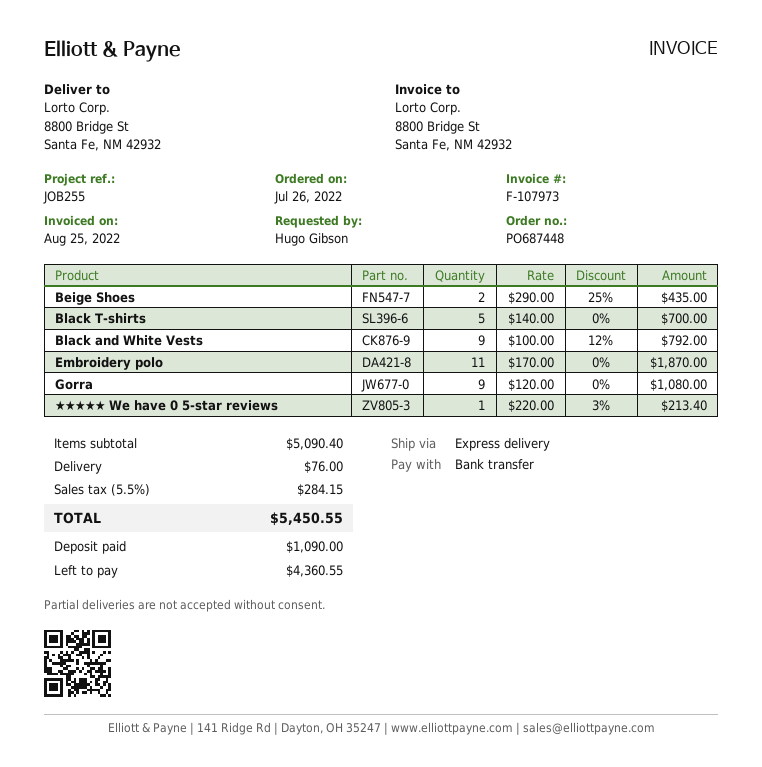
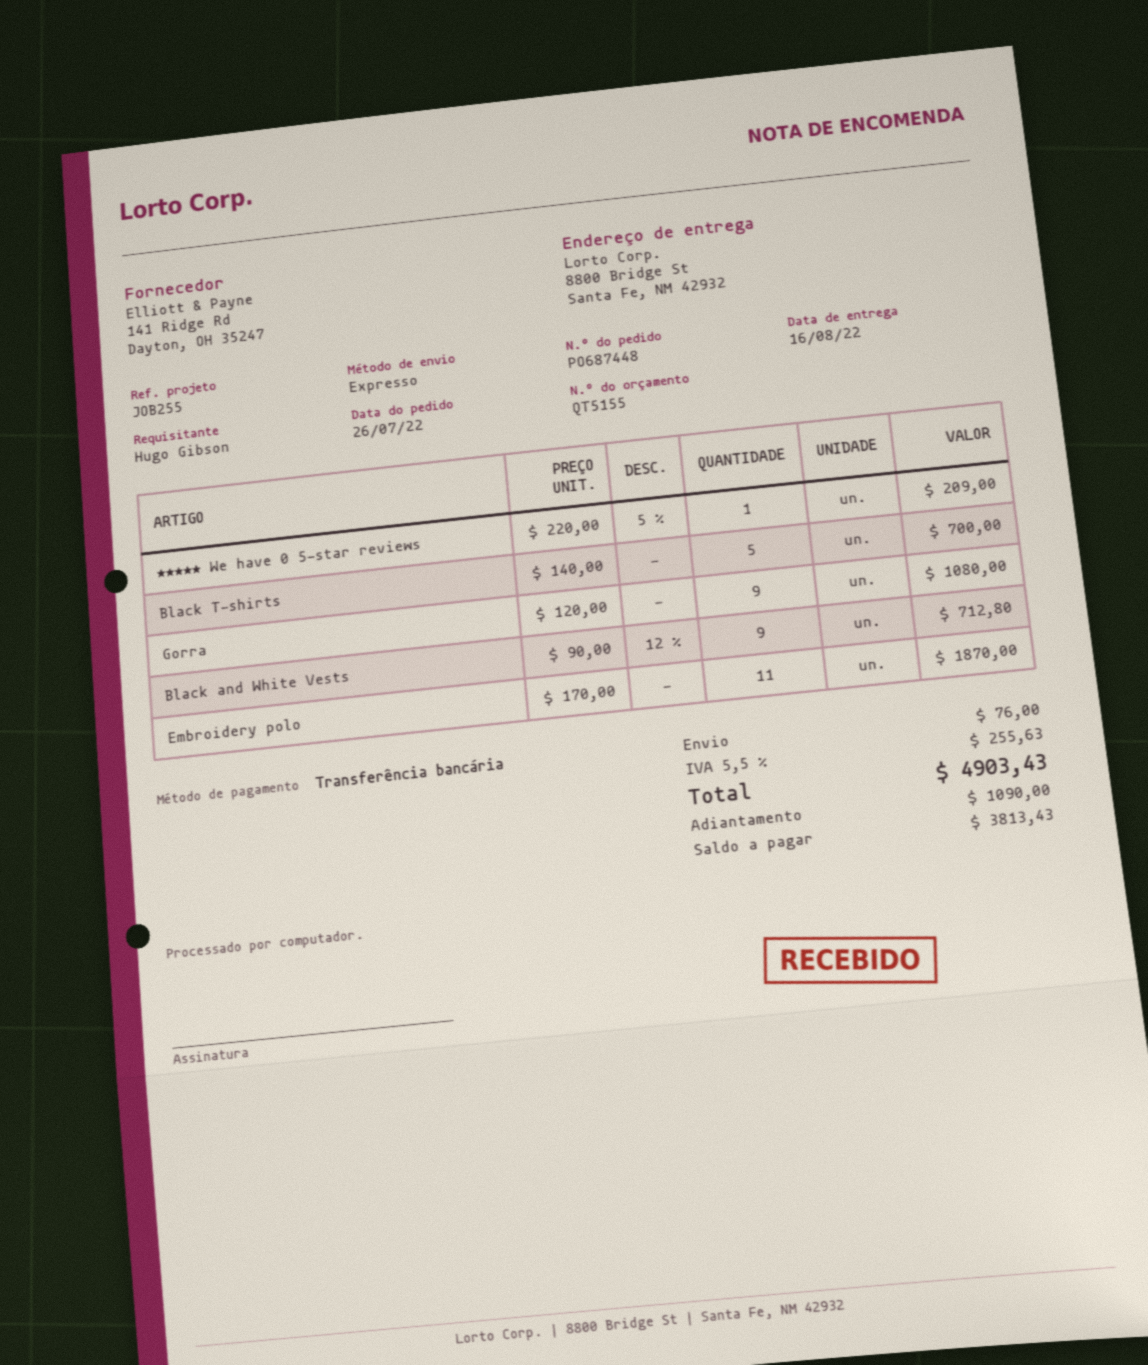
Beige Shoes: 2 x 290.00 - 25% = 435.00 -> none
Black and White Vests: 9 x 100.00 - 12% = 792.00 -> 9 x 90.00 - 12% = 712.80
★★★★★ We have 0 5-star reviews: 1 x 220.00 - 3% = 213.40 -> 1 x 220.00 - 5% = 209.00
tax: 5.5% = 284.15 -> 5.5% = 255.63
total: 5450.55 -> 4903.43
balance: 4360.55 -> 3813.43

